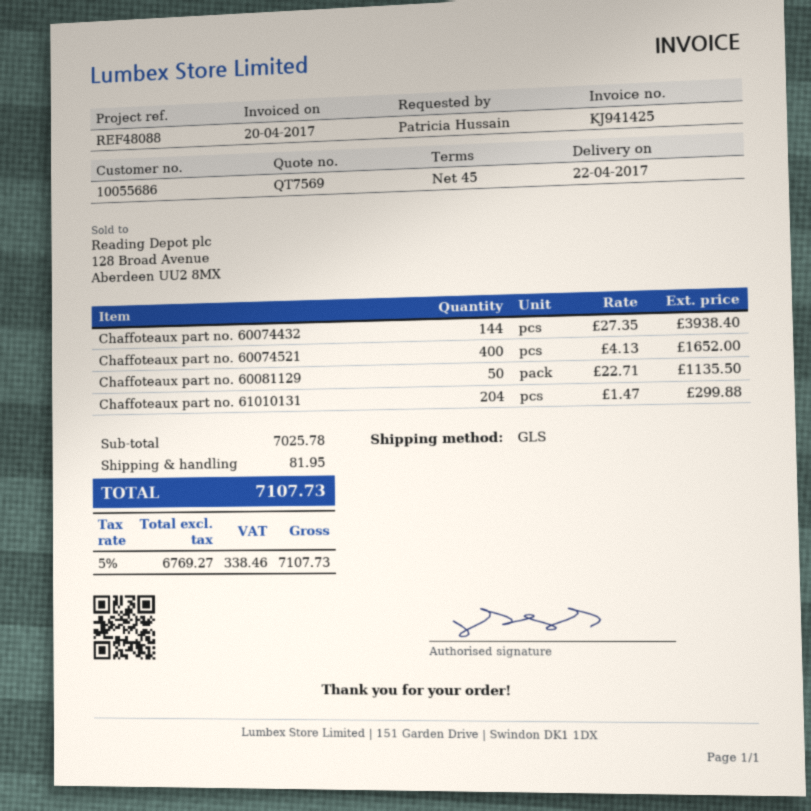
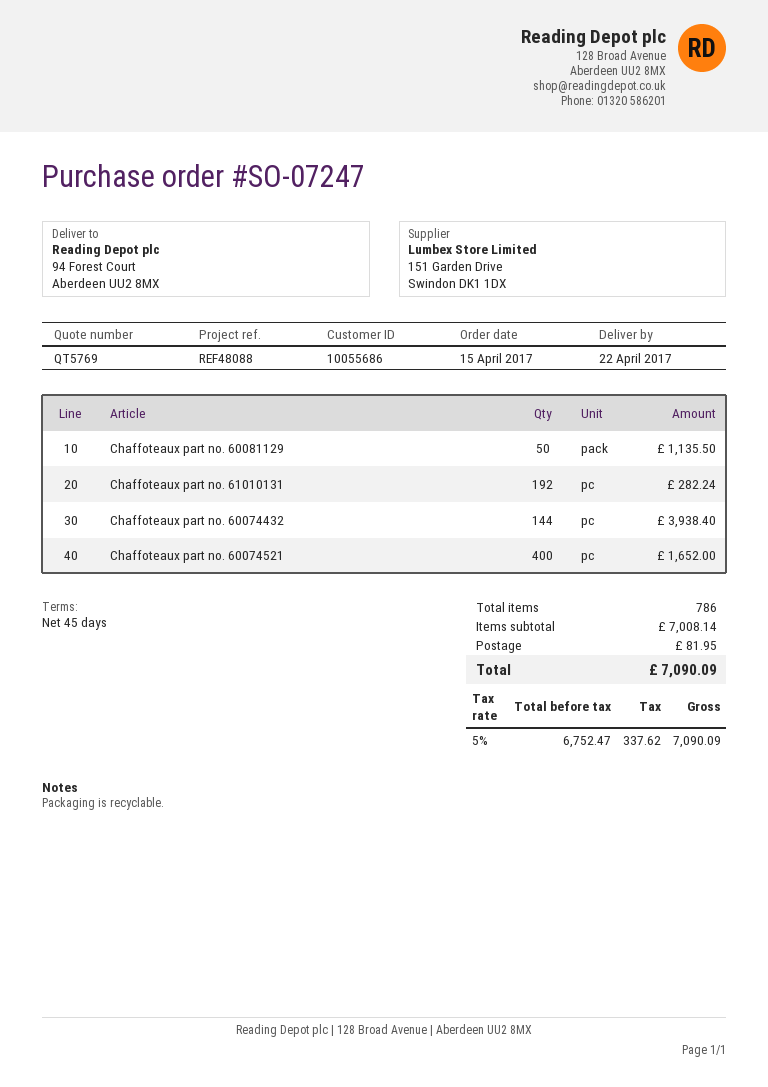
quote number: QT7569 -> QT5769
Chaffoteaux part no. 61010131: 204 for 299.88 -> 192 for 282.24
subtotal: 7025.78 -> 7008.14
net: 6769.27 -> 6752.47
tax: 5% = 338.46 -> 5% = 337.62
total: 7107.73 -> 7090.09

